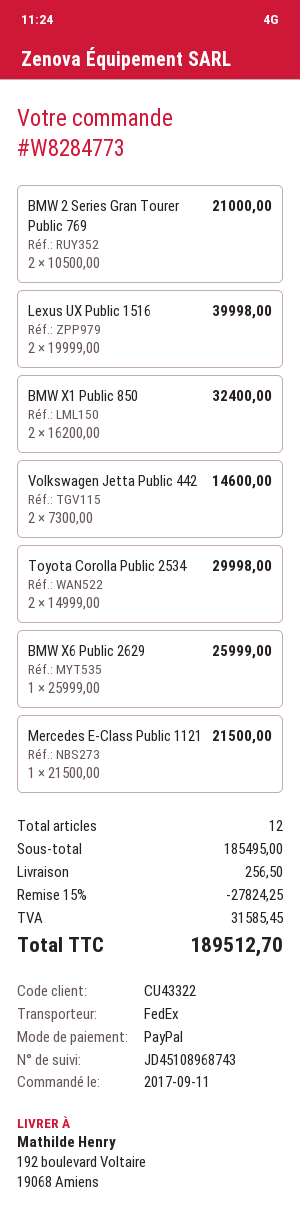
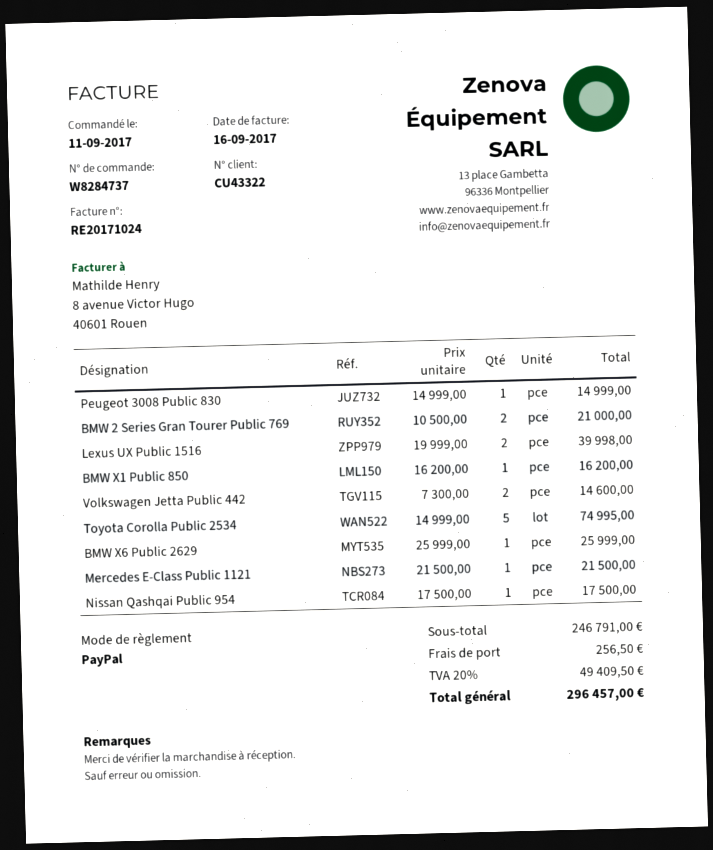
order number: W8284773 -> W8284737
BMW X1 Public 850: 2 x 16200.00 = 32400.00 -> 1 x 16200.00 = 16200.00
Toyota Corolla Public 2534: 2 x 14999.00 = 29998.00 -> 5 x 14999.00 = 74995.00
Peugeot 3008 Public 830: none -> 1 x 14999.00 = 14999.00
Nissan Qashqai Public 954: none -> 1 x 17500.00 = 17500.00
subtotal: 185495.00 -> 246791.00
discount: 15% = 27824.25 -> none
tax: 31585.45 -> 49409.50
total: 189512.70 -> 296457.00

